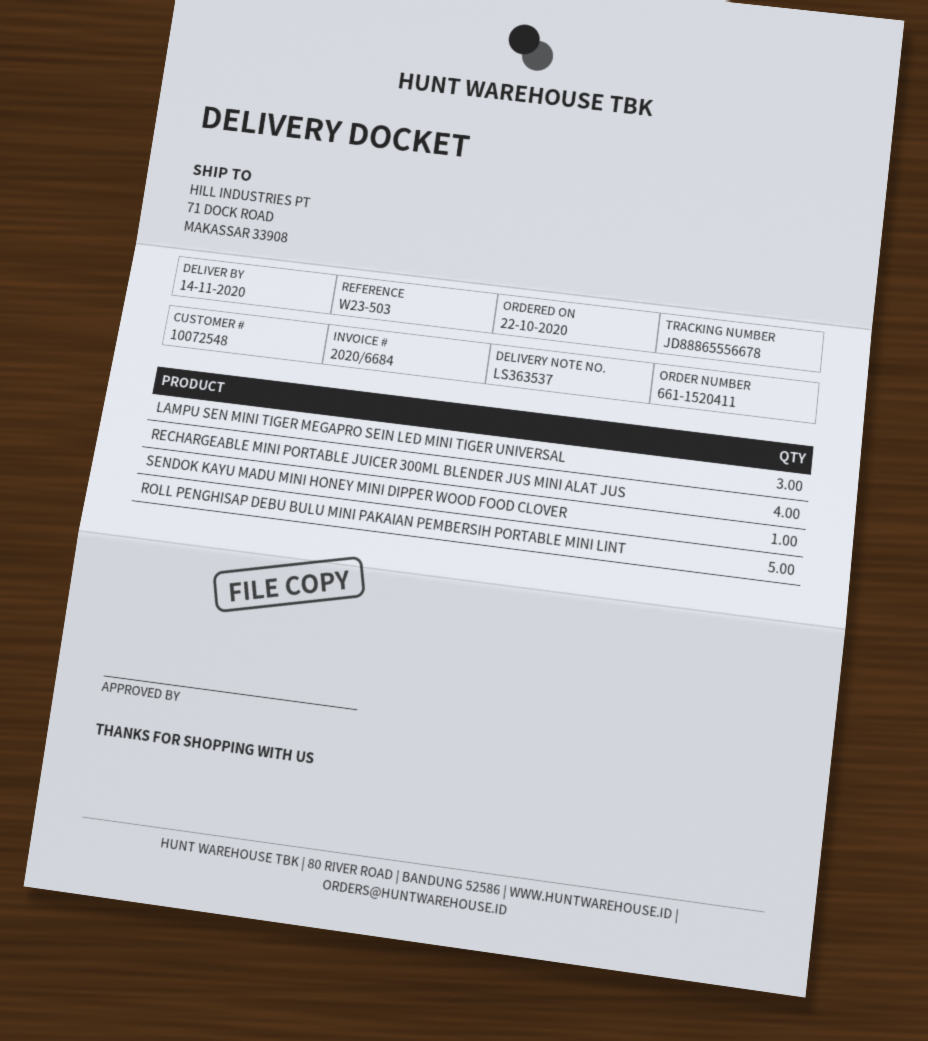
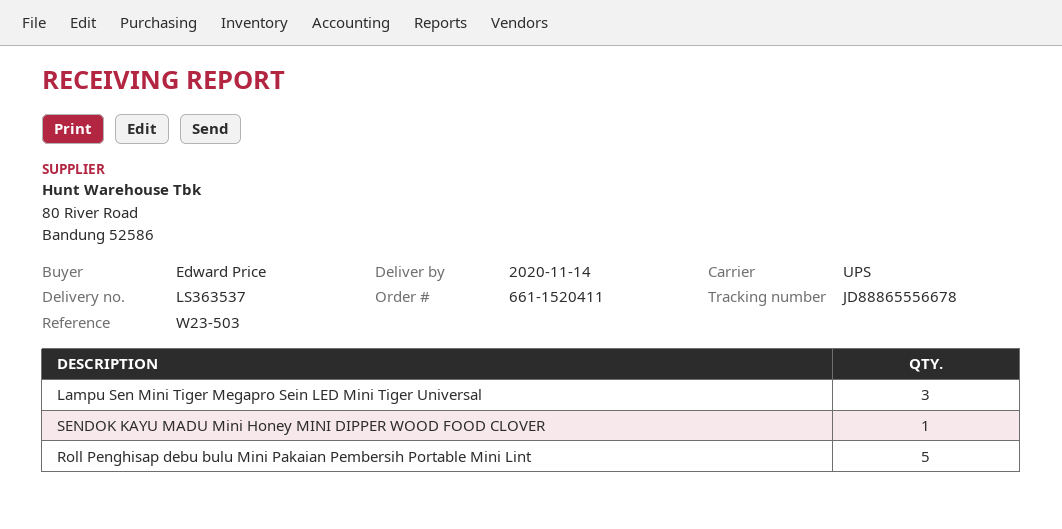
RECHARGEABLE MINI PORTABLE JUICER 300ML BLENDER JUS MINI ALAT JUS: 4 -> none

